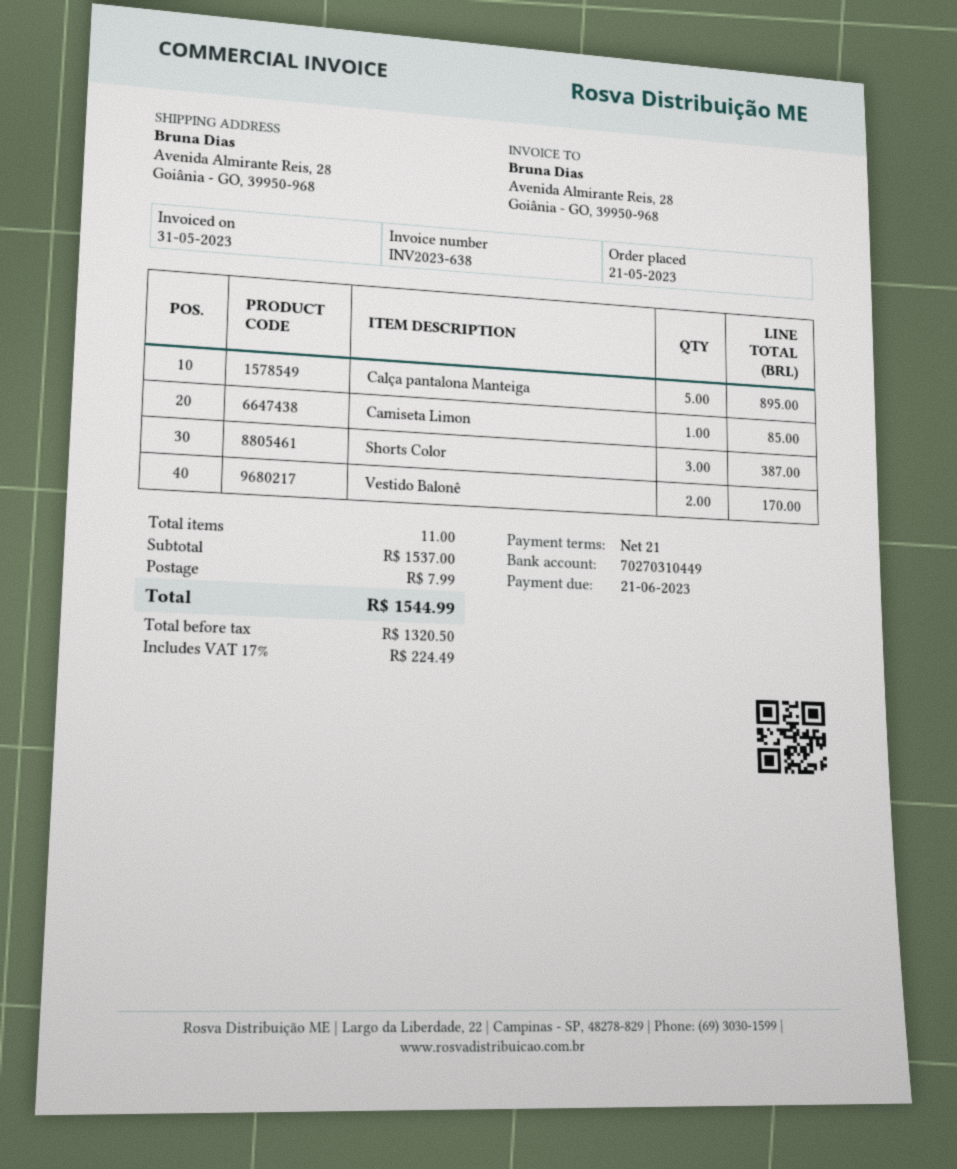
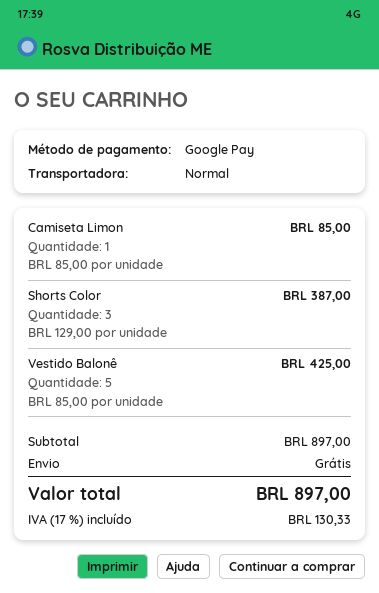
Calça pantalona Manteiga: 5 for 895.00 -> none
Vestido Balonê: 2 for 170.00 -> 5 for 425.00
subtotal: 1537.00 -> 897.00
shipping: 7.99 -> 0.00
tax: 17% = 224.49 -> 17% = 130.33
total: 1544.99 -> 897.00

